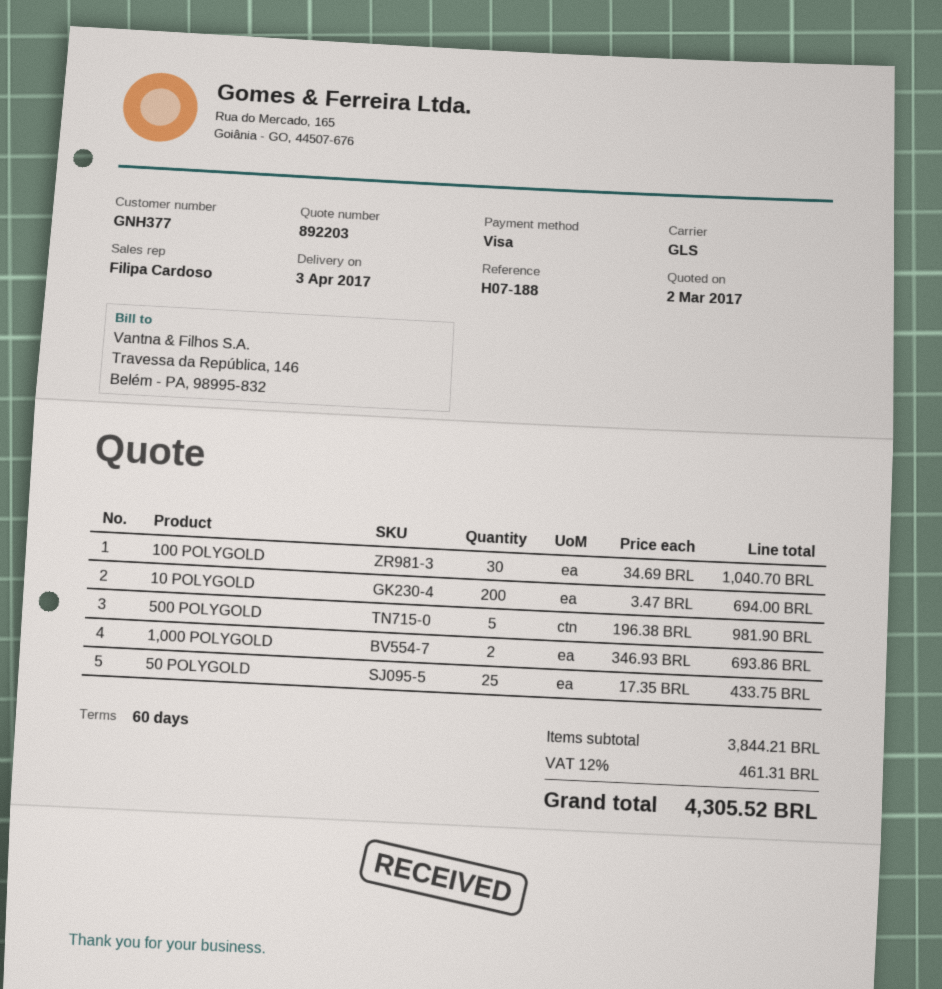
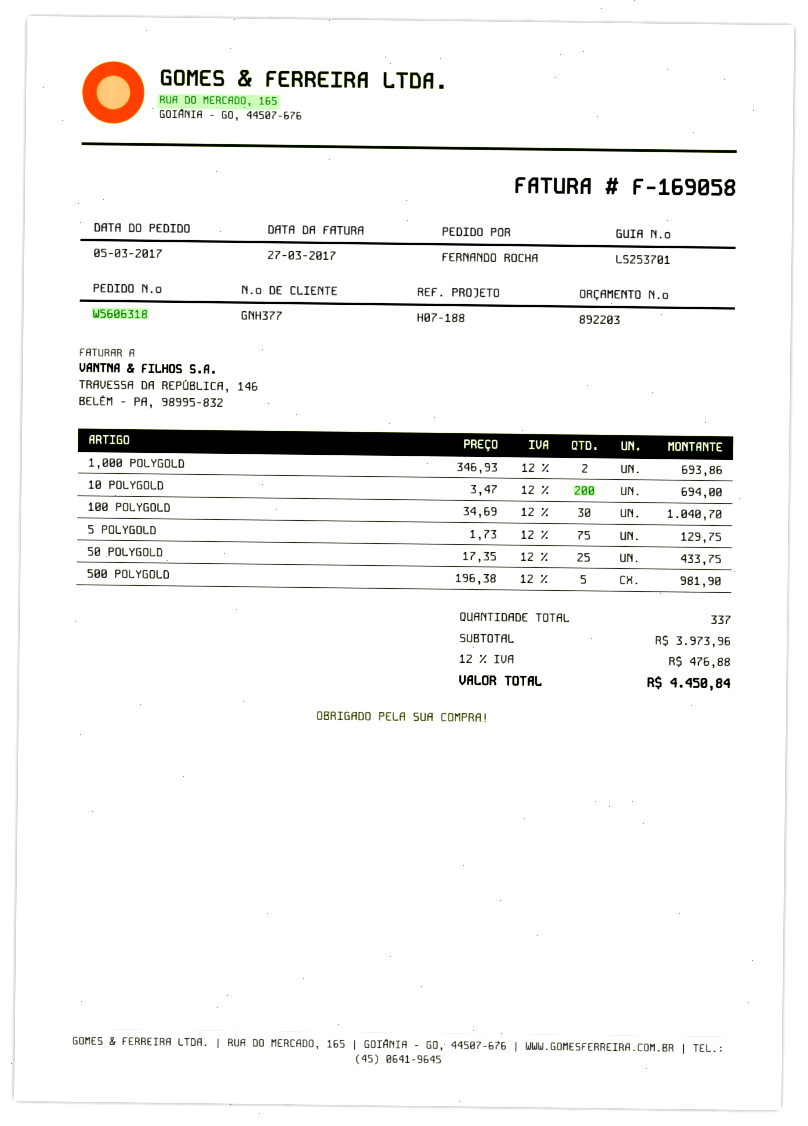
5 POLYGOLD: none -> 75 x 1.73 = 129.75
subtotal: 3844.21 -> 3973.96
tax: 12% = 461.31 -> 12% = 476.88
total: 4305.52 -> 4450.84

